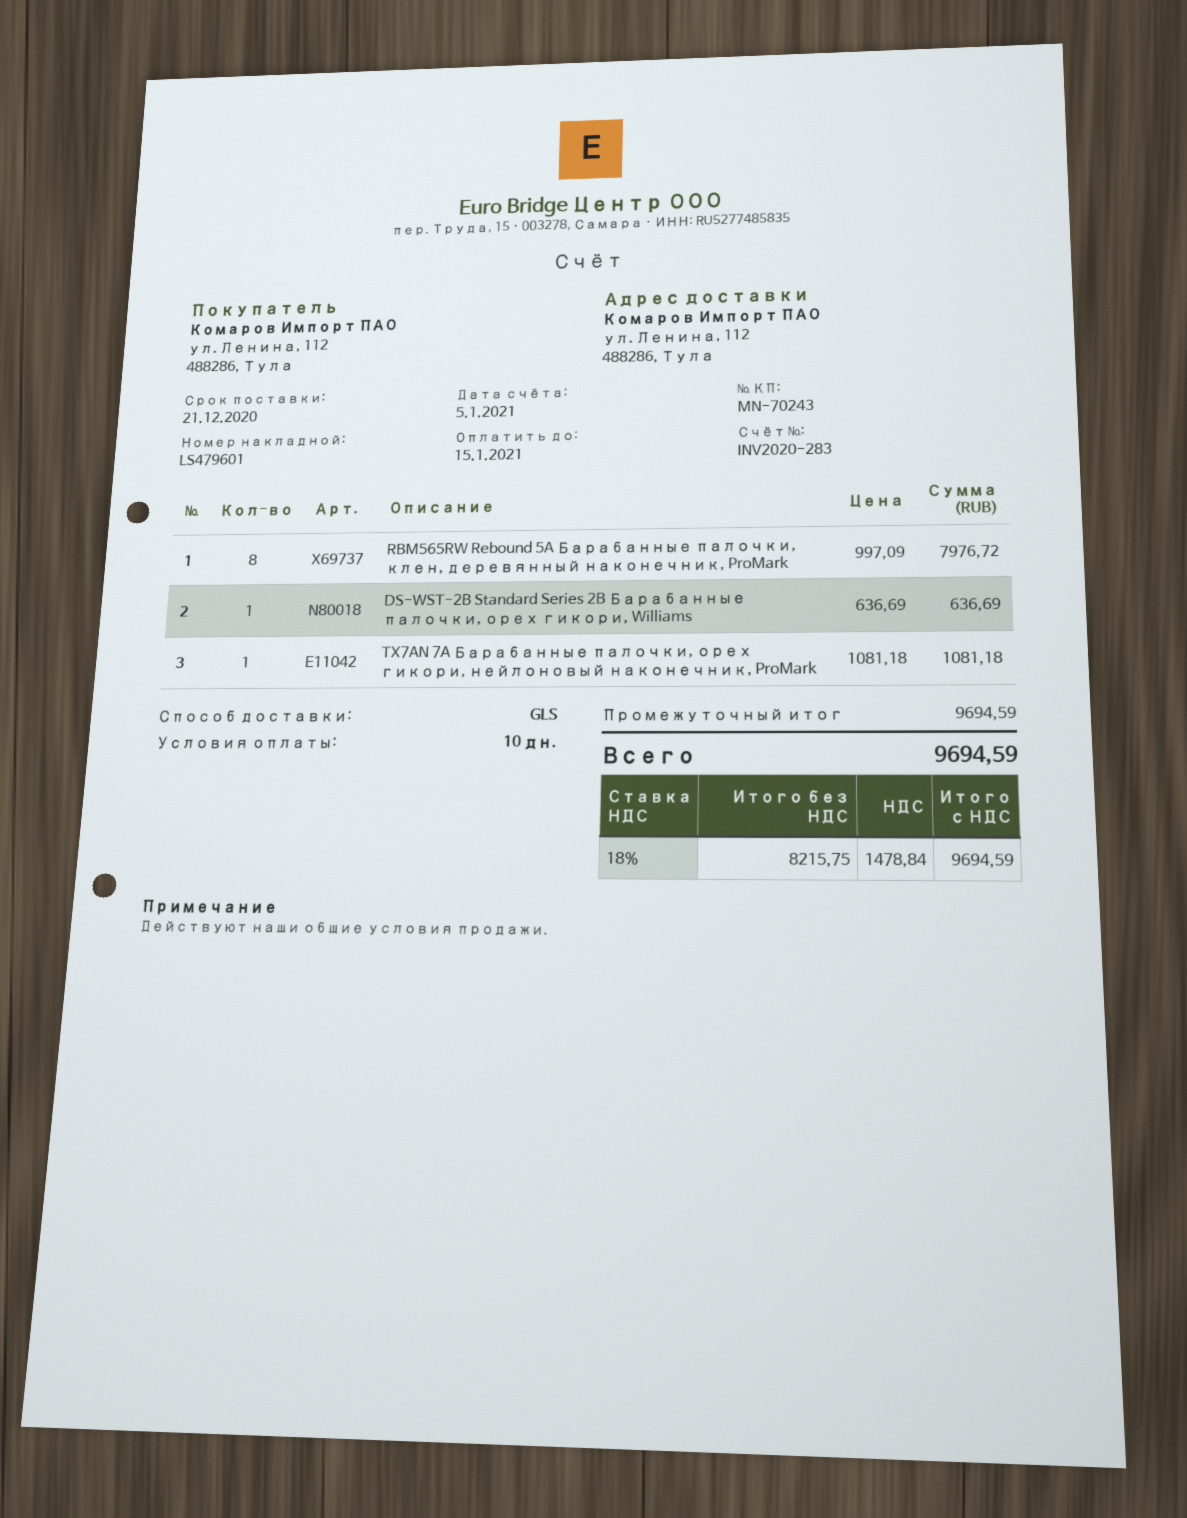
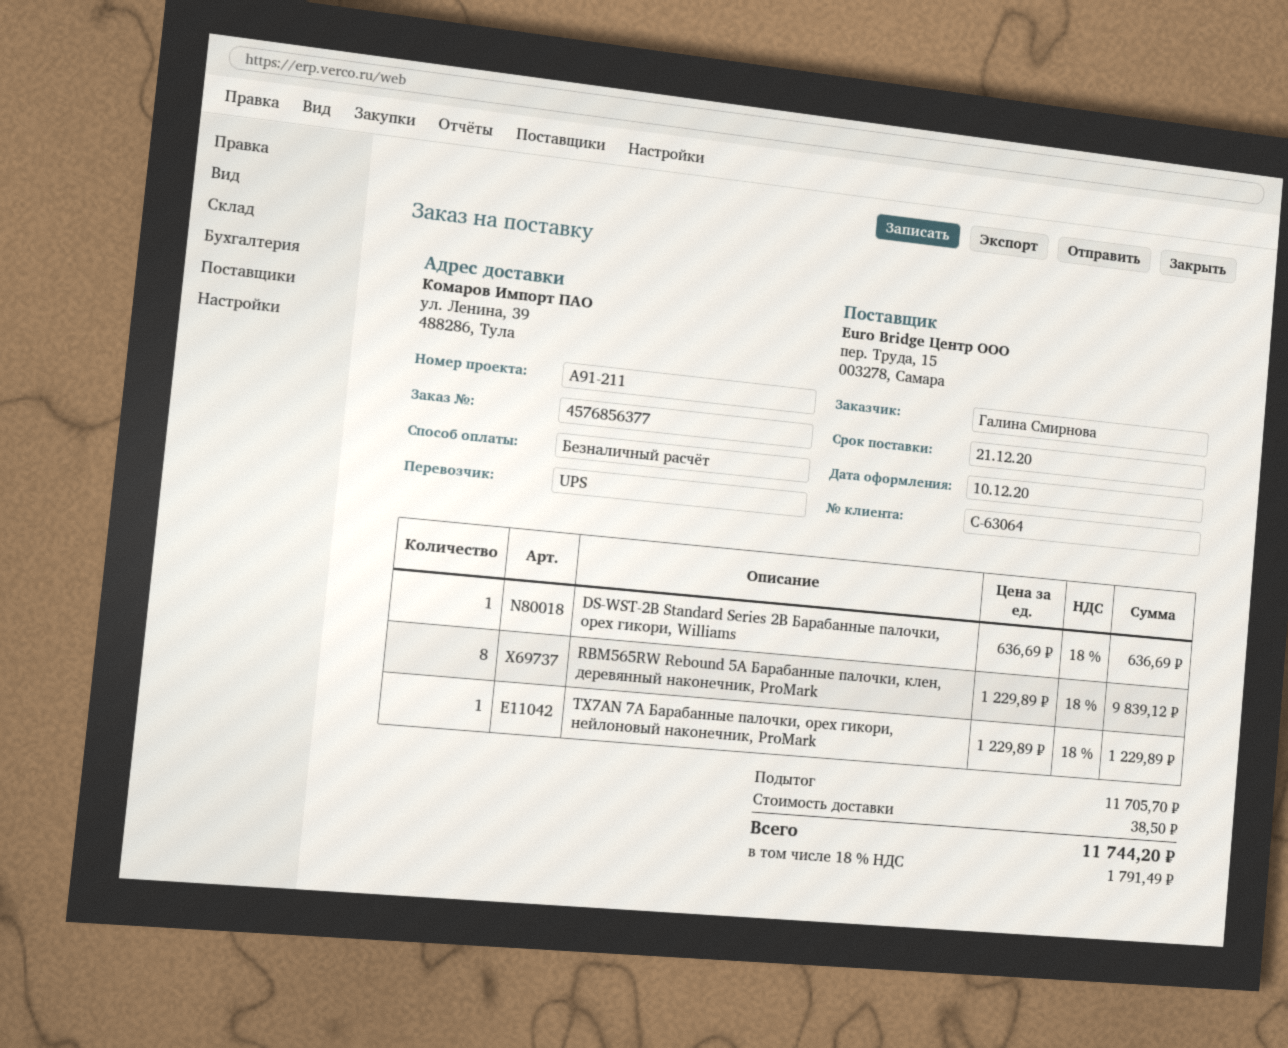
shipping method: GLS -> UPS
ship to: ул. Ленина, 112, 488286, Тула -> ул. Ленина, 39, 488286, Тула
RBM565RW Rebound 5A Барабанные палочки, клен, деревянный наконечник, ProMark: 8 x 997.09 = 7976.72 -> 8 x 1229.89 = 9839.12
TX7AN 7A Барабанные палочки, орех гикори, нейлоновый наконечник, ProMark: 1 x 1081.18 = 1081.18 -> 1 x 1229.89 = 1229.89
subtotal: 9694.59 -> 11705.70
shipping: none -> 38.50
tax: 18% = 1478.84 -> 18% = 1791.49
total: 9694.59 -> 11744.20

